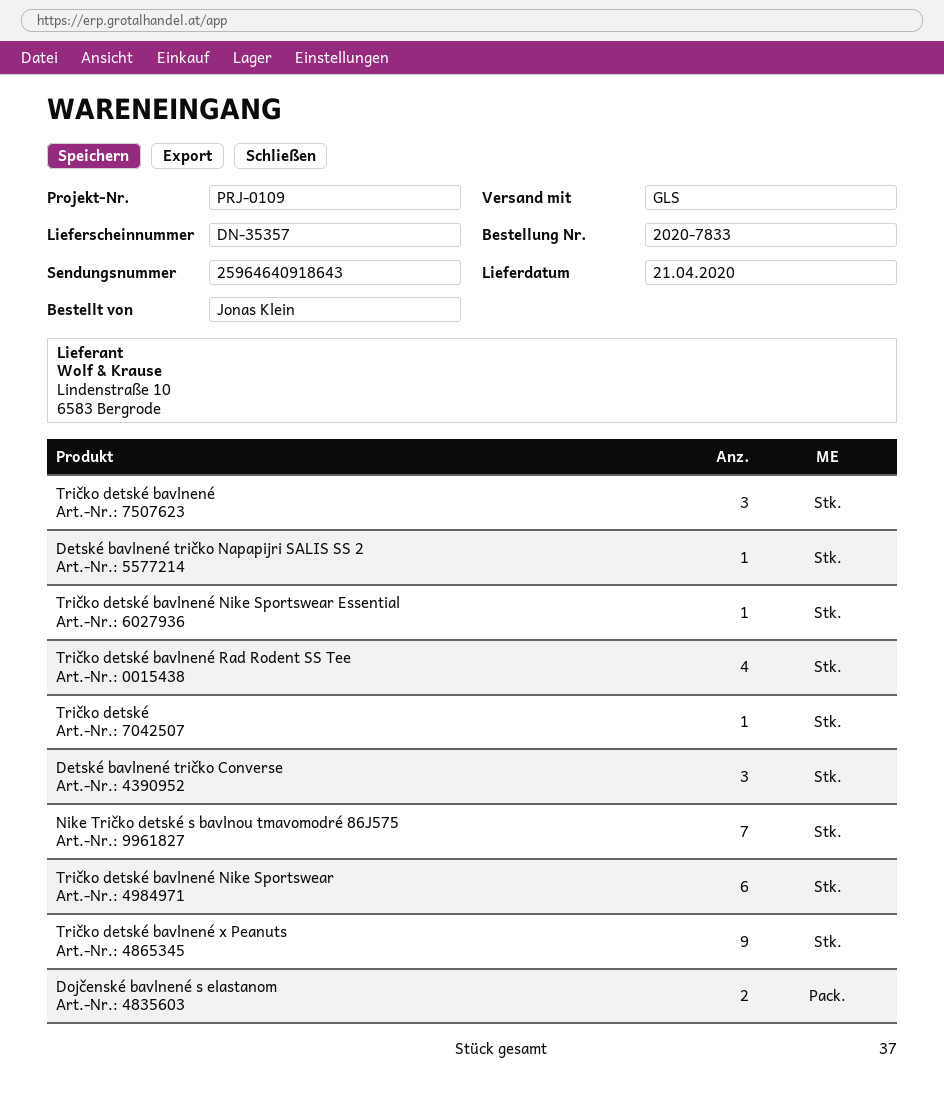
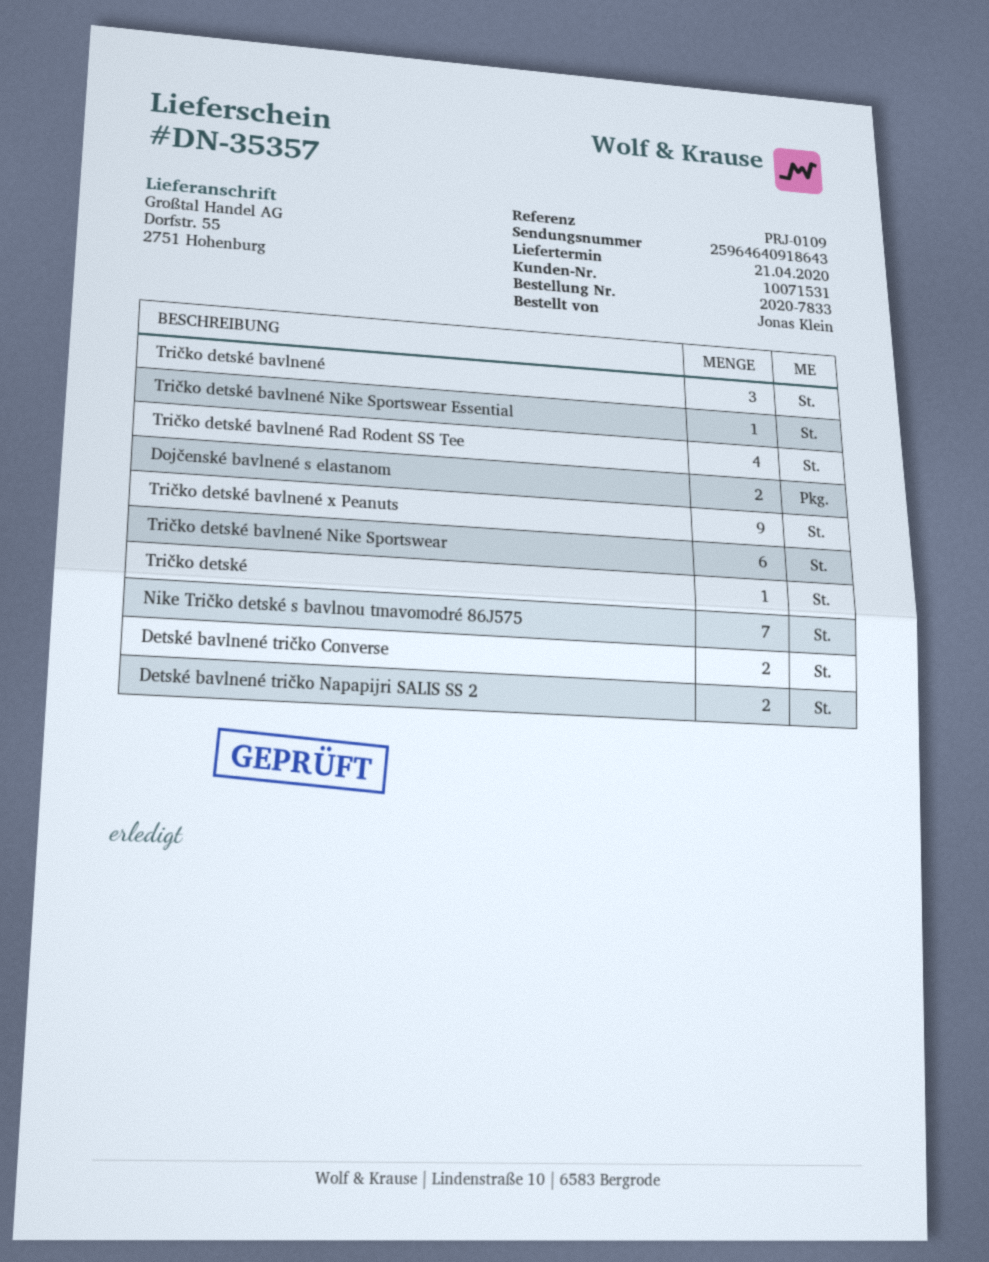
Detské bavlnené tričko Napapijri SALIS SS 2: 1 -> 2
Detské bavlnené tričko Converse: 3 -> 2

